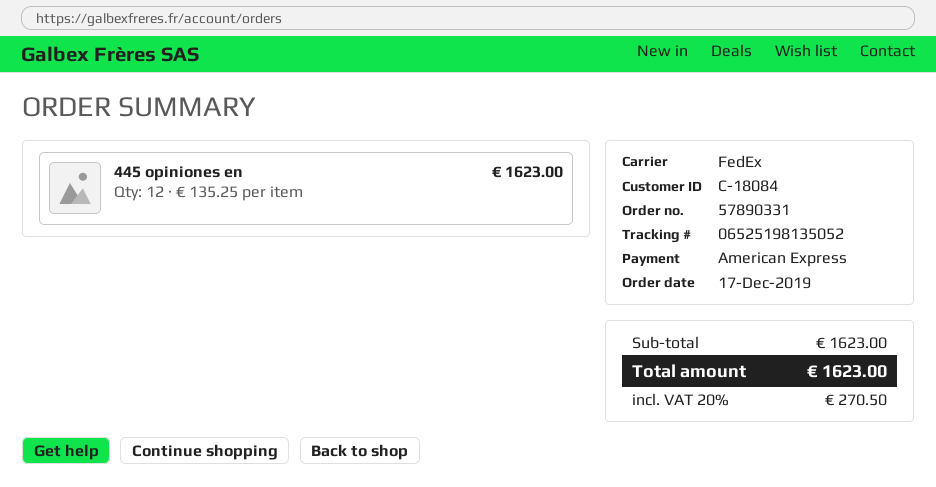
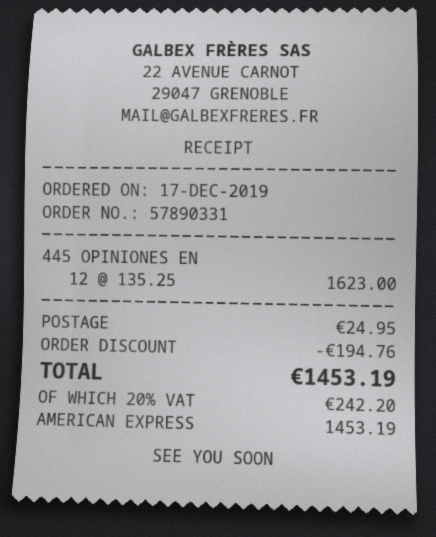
discount: none -> 194.76
shipping: none -> 24.95
tax: 20% = 270.50 -> 20% = 242.20
total: 1623.00 -> 1453.19

